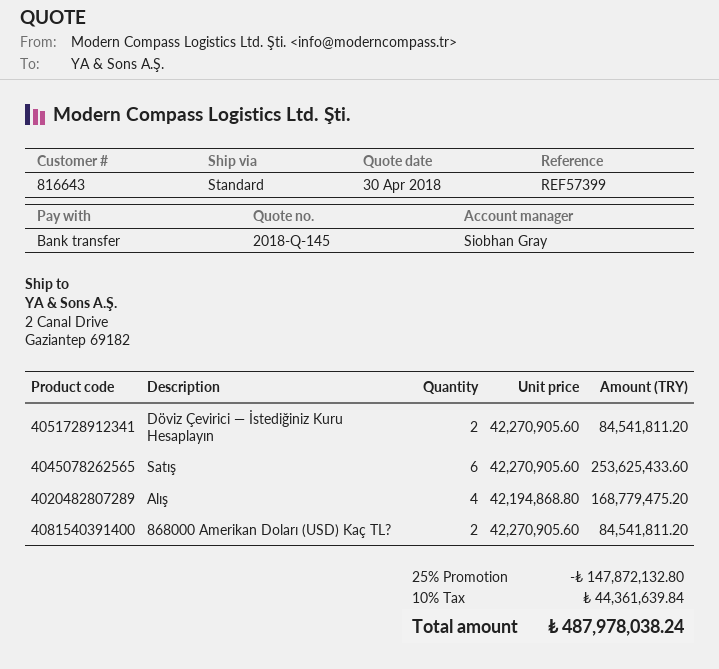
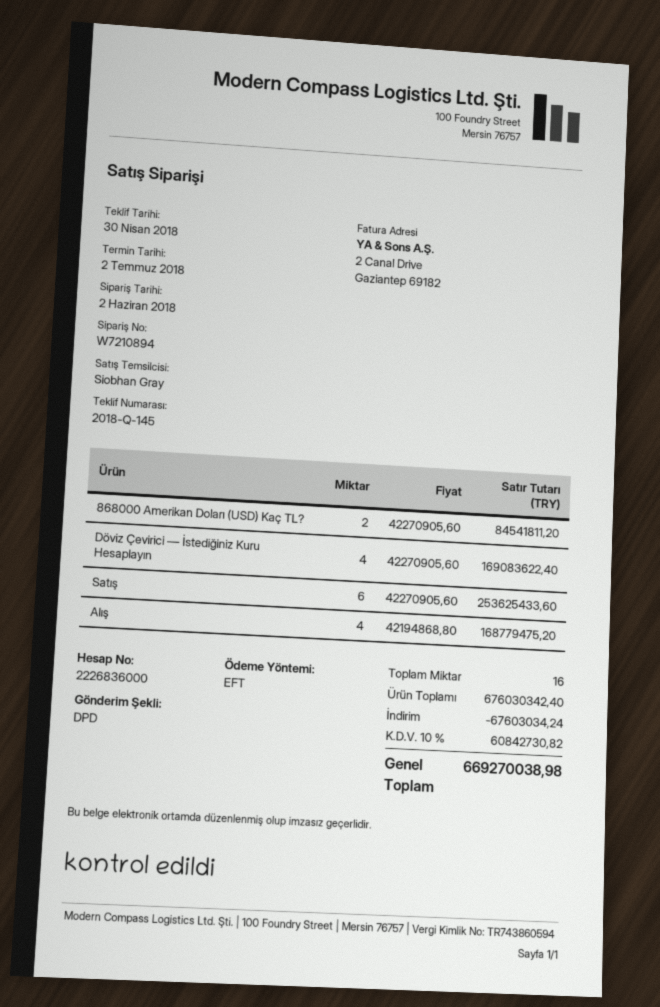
shipping method: standard -> DPD
Döviz Çevirici — İstediğiniz Kuru Hesaplayın: 2 x 42270905.60 = 84541811.20 -> 4 x 42270905.60 = 169083622.40
discount: 147872132.80 -> 67603034.24
tax: 10% = 44361639.84 -> 10% = 60842730.82
total: 487978038.24 -> 669270038.98

